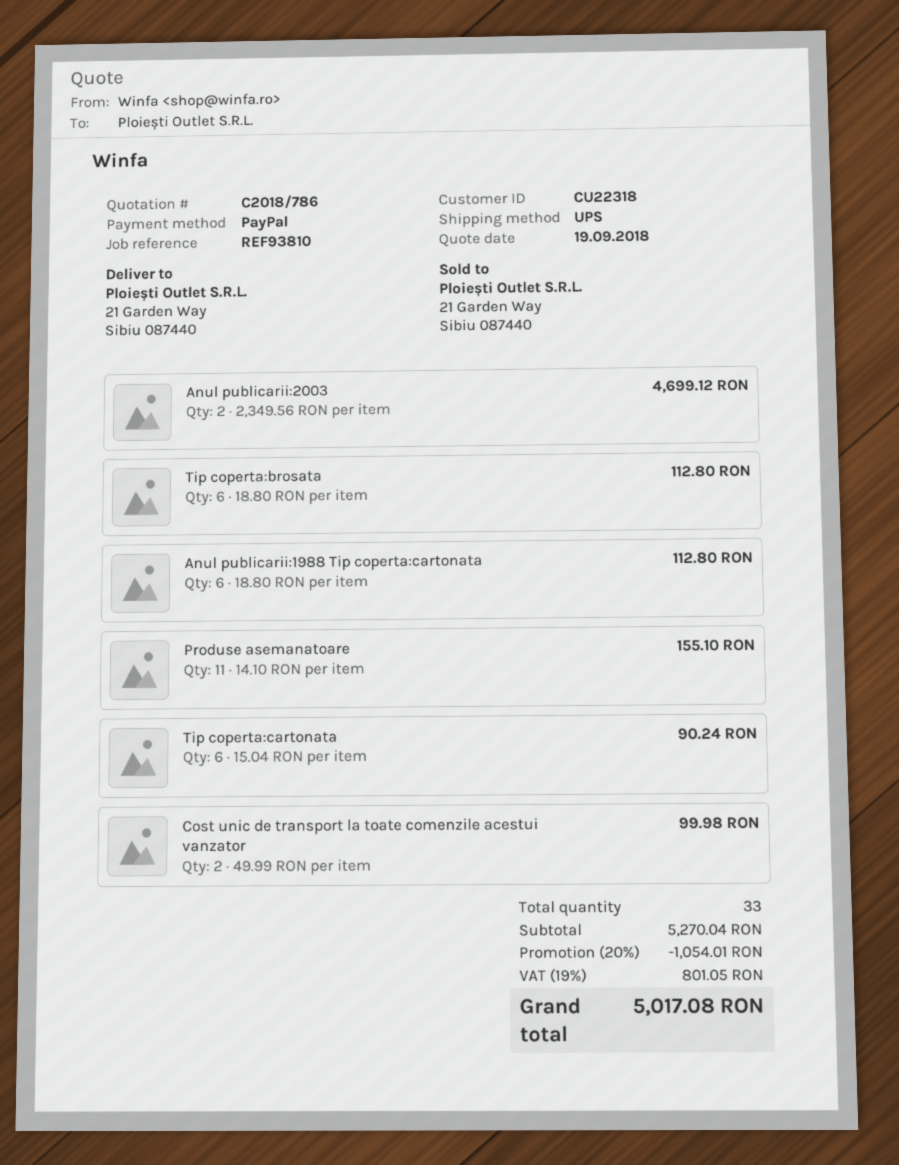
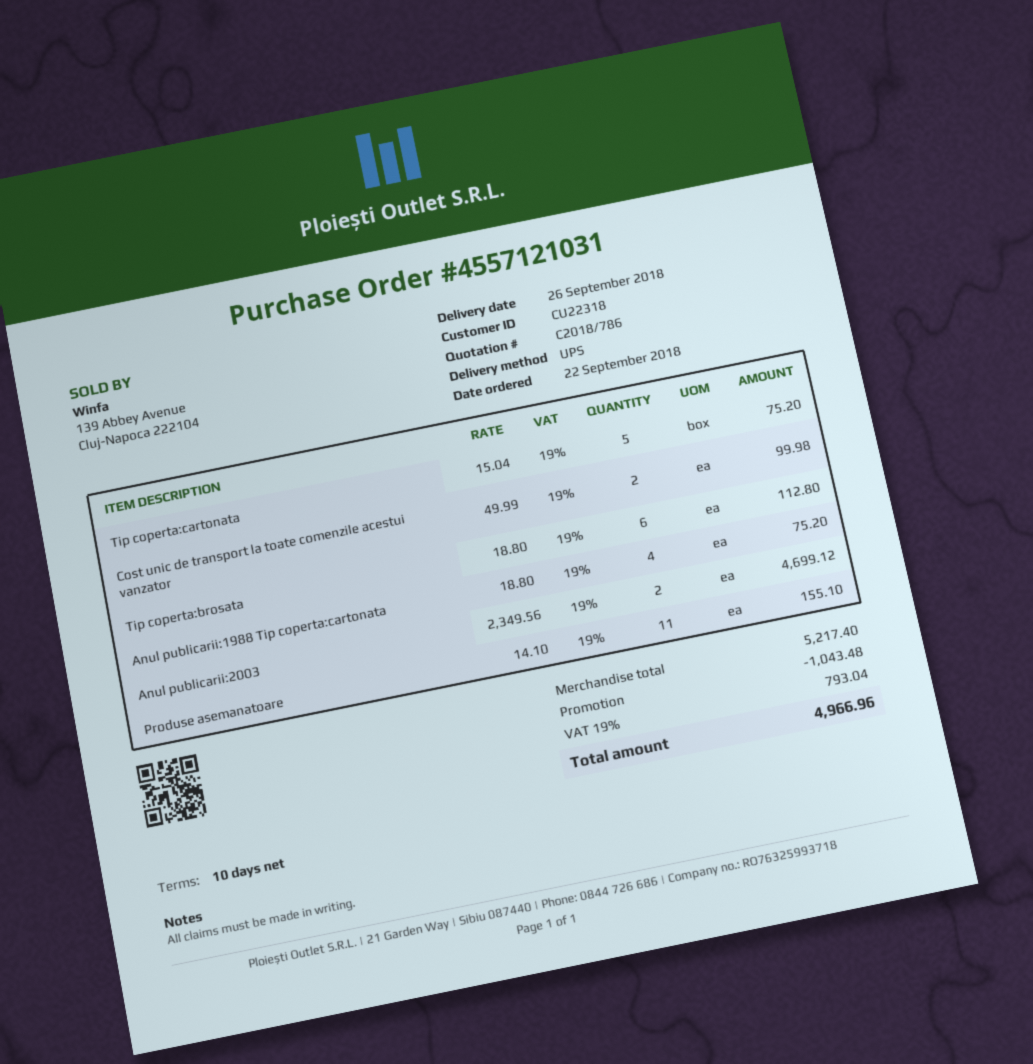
Anul publicarii:1988 Tip coperta:cartonata: 6 x 18.80 = 112.80 -> 4 x 18.80 = 75.20
Tip coperta:cartonata: 6 x 15.04 = 90.24 -> 5 x 15.04 = 75.20
subtotal: 5270.04 -> 5217.40
discount: 1054.01 -> 1043.48
tax: 19% = 801.05 -> 19% = 793.04
total: 5017.08 -> 4966.96

